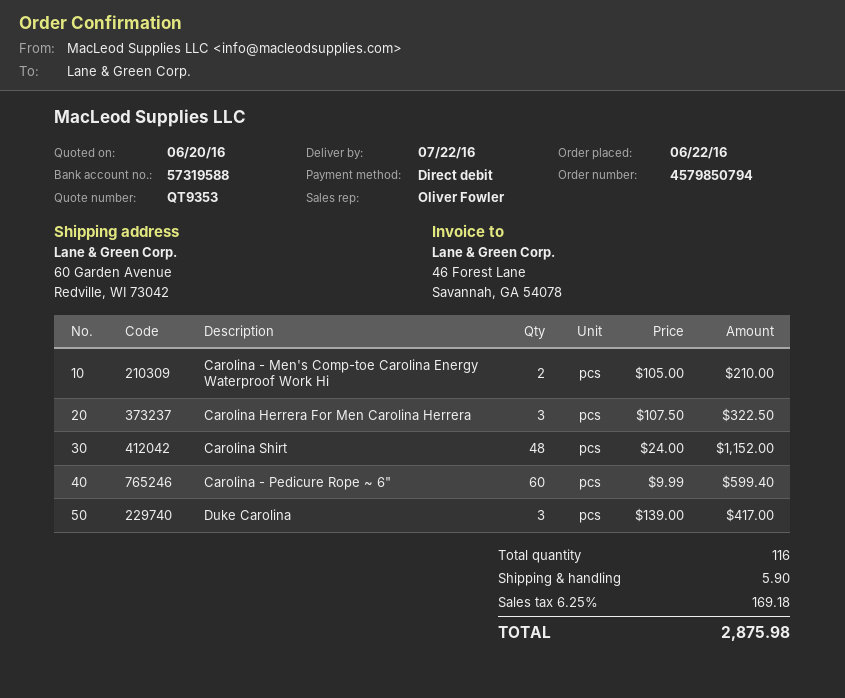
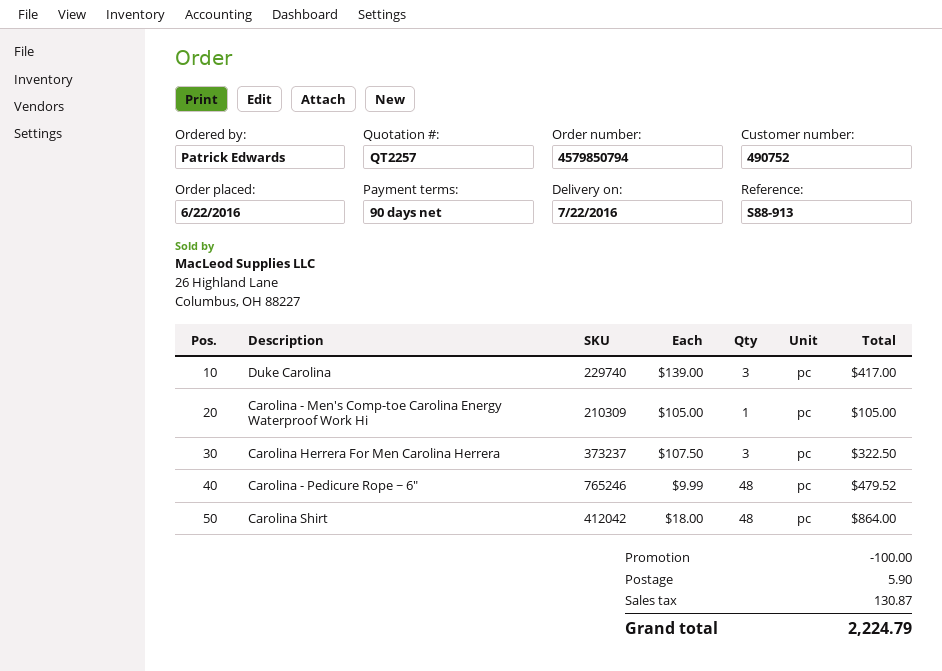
quote number: QT9353 -> QT2257
Carolina - Men's Comp-toe Carolina Energy Waterproof Work Hi: 2 x 105.00 = 210.00 -> 1 x 105.00 = 105.00
Carolina Shirt: 48 x 24.00 = 1152.00 -> 48 x 18.00 = 864.00
Carolina - Pedicure Rope ~ 6": 60 x 9.99 = 599.40 -> 48 x 9.99 = 479.52
discount: none -> 100.00
tax: 169.18 -> 130.87
total: 2875.98 -> 2224.79

